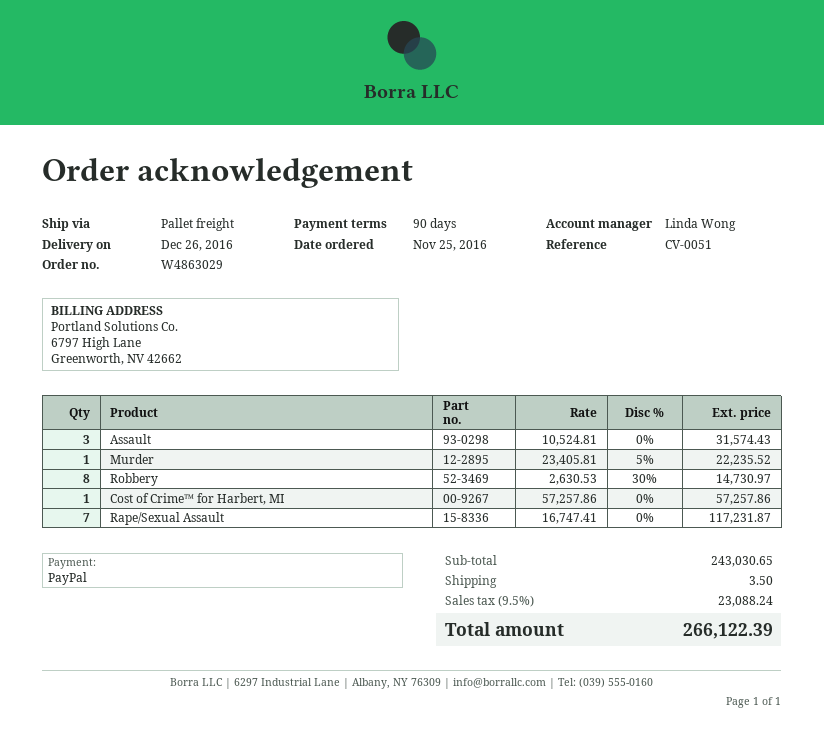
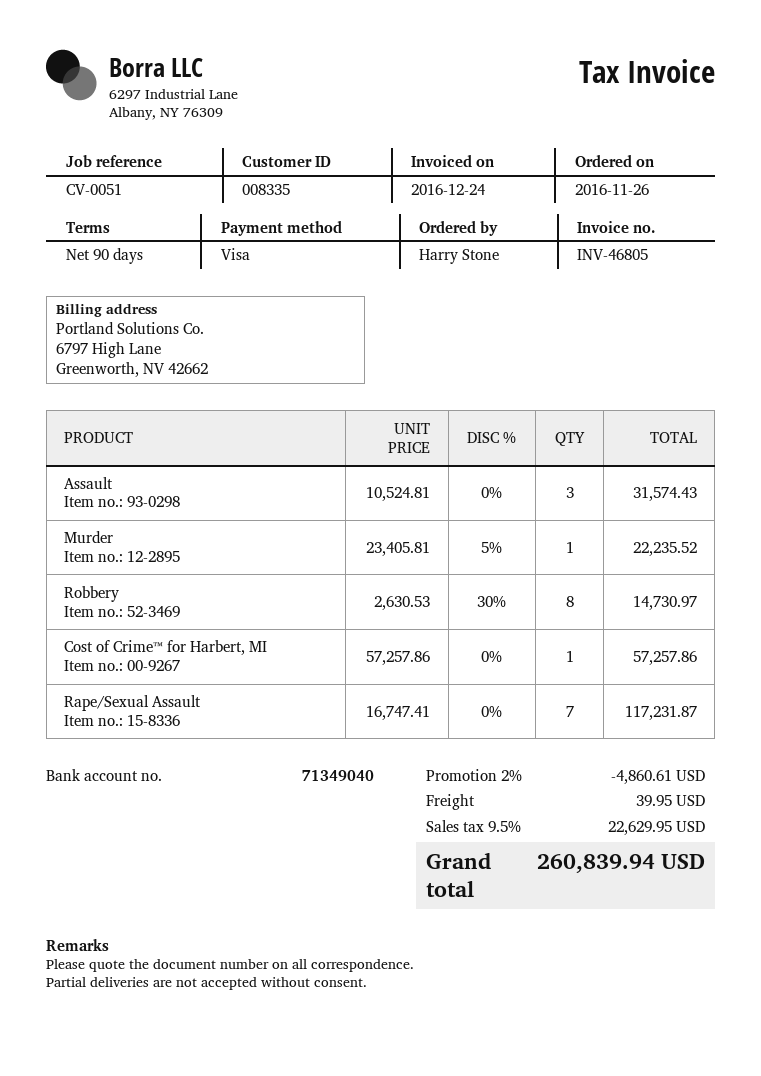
order date: 2016-11-25 -> 2016-11-26
payment method: PayPal -> Visa
discount: none -> 2% = 4860.61
shipping: 3.50 -> 39.95
tax: 9.5% = 23088.24 -> 9.5% = 22629.95
total: 266122.39 -> 260839.94

